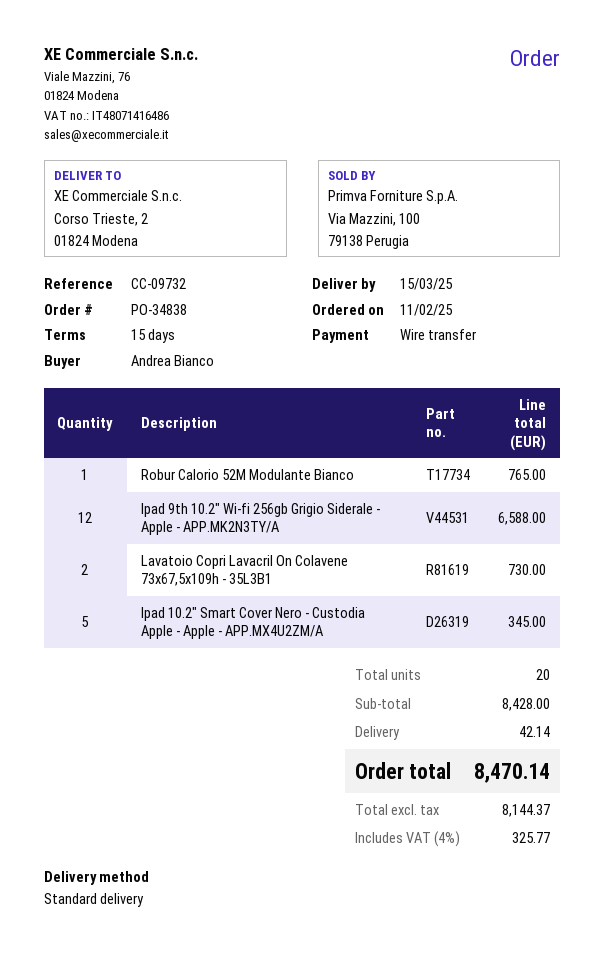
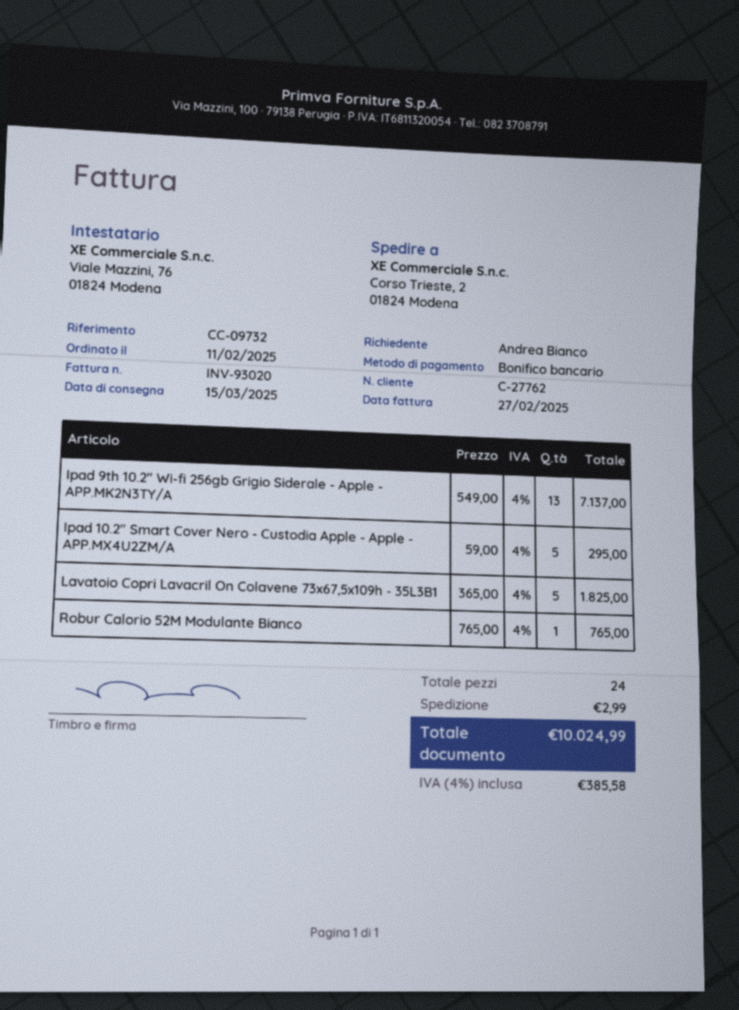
Ipad 9th 10.2" Wi-fi 256gb Grigio Siderale - Apple - APP.MK2N3TY/A: 12 for 6588.00 -> 13 for 7137.00
Lavatoio Copri Lavacril On Colavene 73x67,5x109h - 35L3B1: 2 for 730.00 -> 5 for 1825.00
Ipad 10.2" Smart Cover Nero - Custodia Apple - Apple - APP.MX4U2ZM/A: 5 for 345.00 -> 5 for 295.00
total quantity: 20 -> 24
shipping: 42.14 -> 2.99
tax: 4% = 325.77 -> 4% = 385.58
total: 8470.14 -> 10024.99

